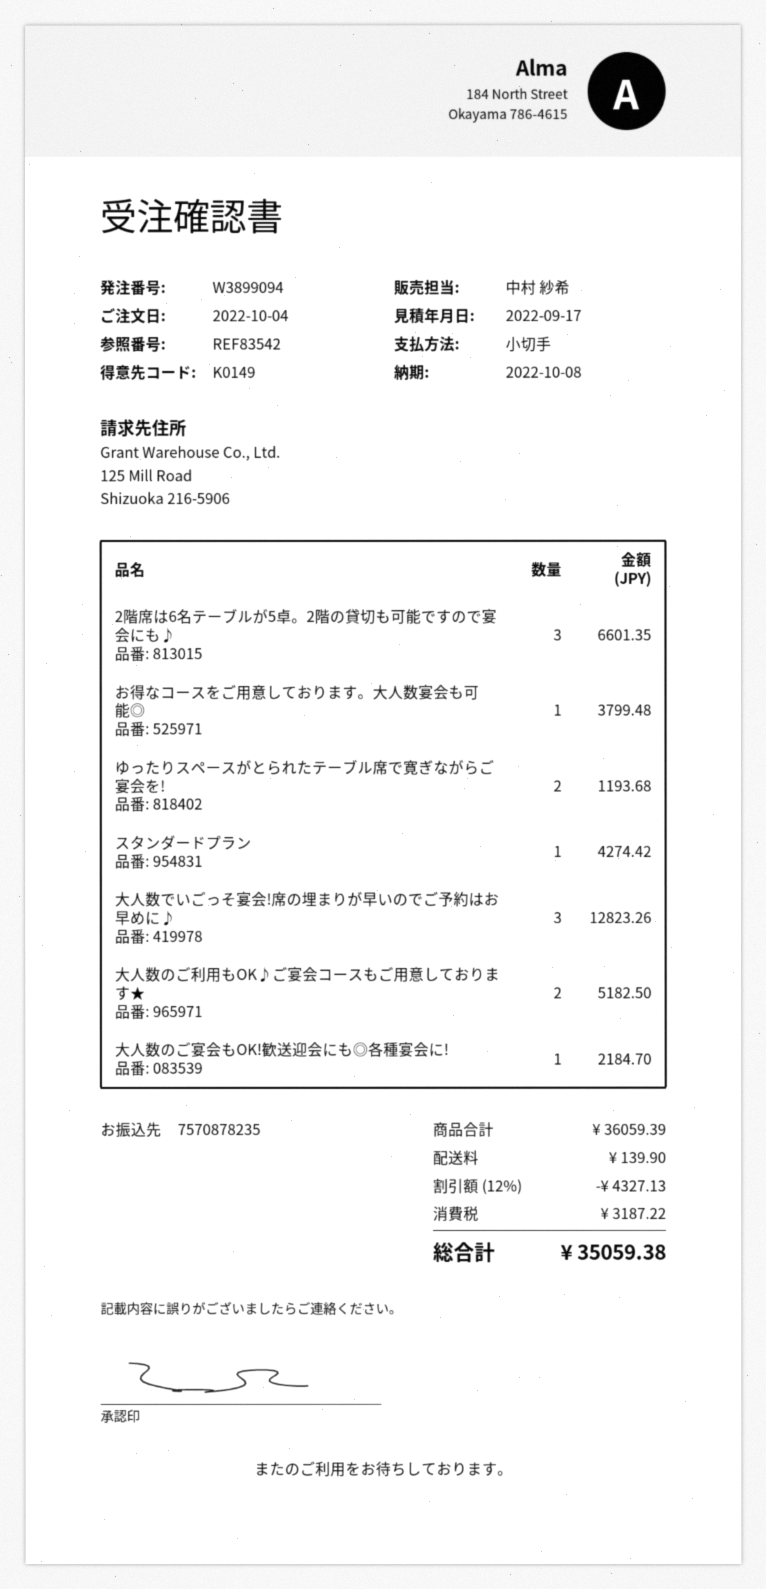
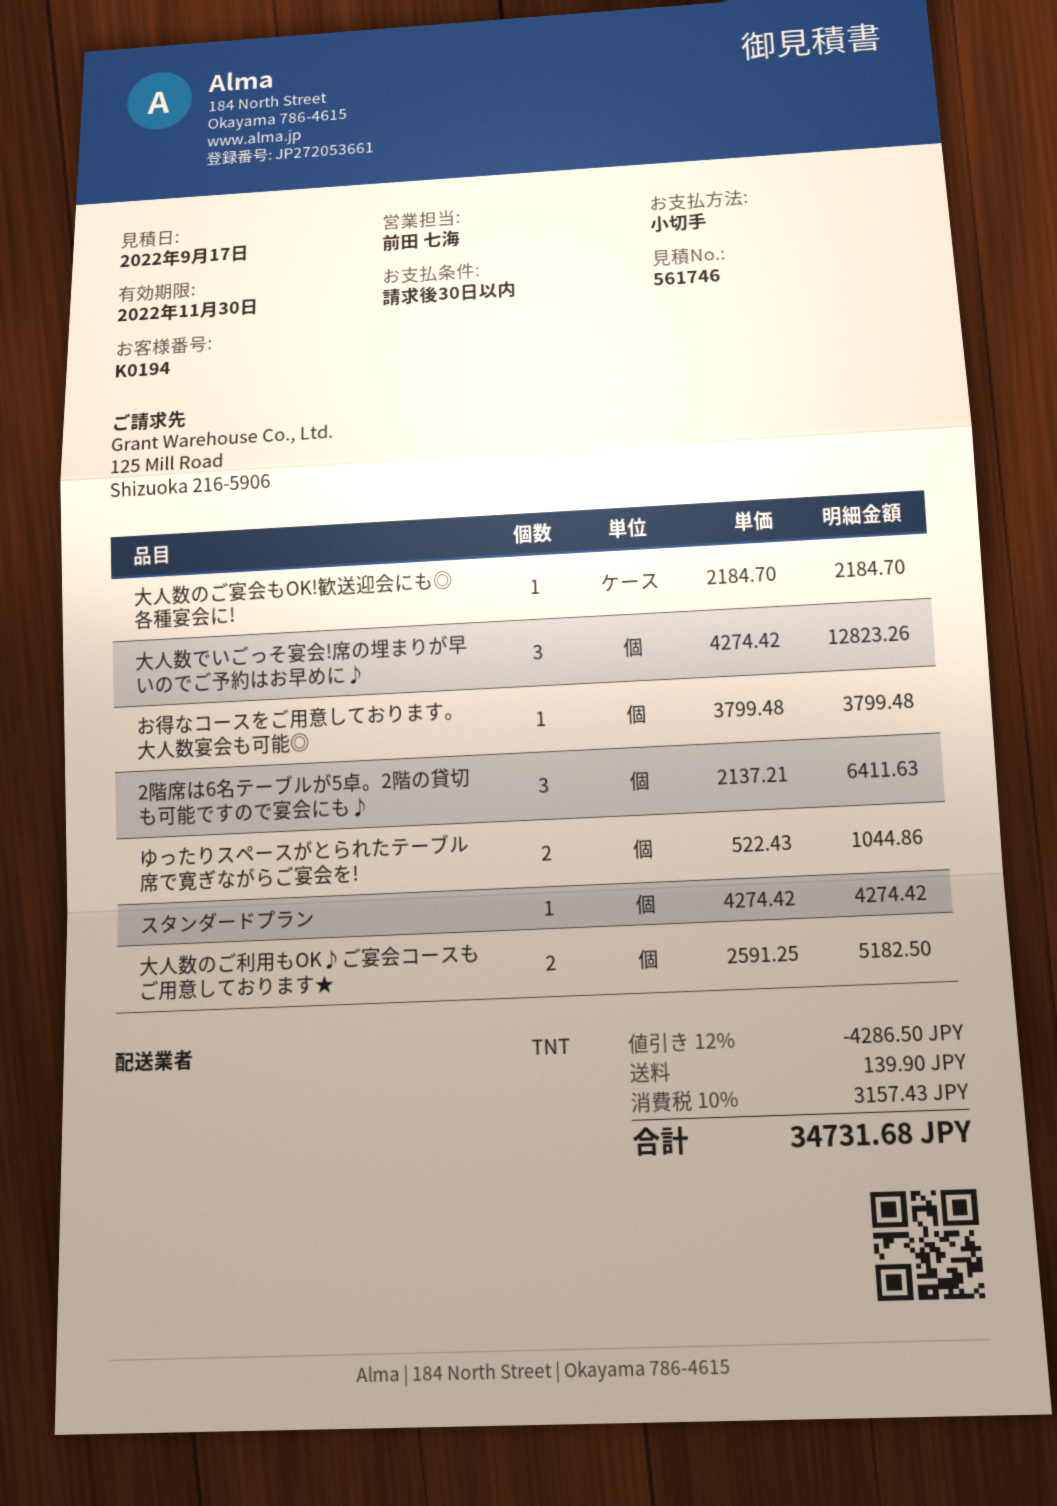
customer number: K0149 -> K0194
sales rep: 中村 紗希 -> 前田 七海
2階席は6名テーブルが5卓。2階の貸切も可能ですので宴会にも♪: 3 for 6601.35 -> 3 for 6411.63
ゆったりスペースがとられたテーブル席で寛ぎながらご宴会を!: 2 for 1193.68 -> 2 for 1044.86
discount: 12% = 4327.13 -> 12% = 4286.50
tax: 3187.22 -> 3157.43
total: 35059.38 -> 34731.68

